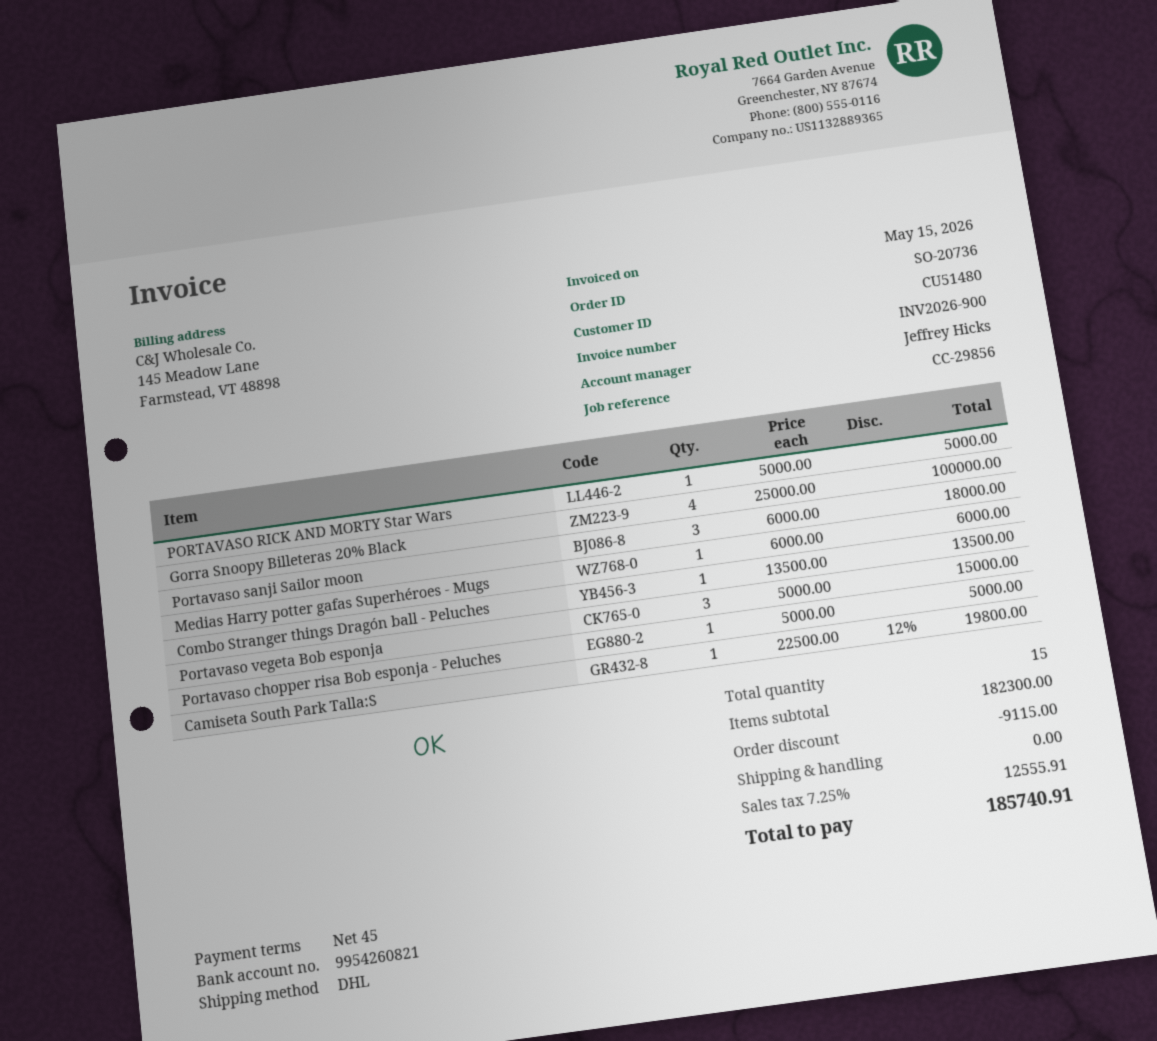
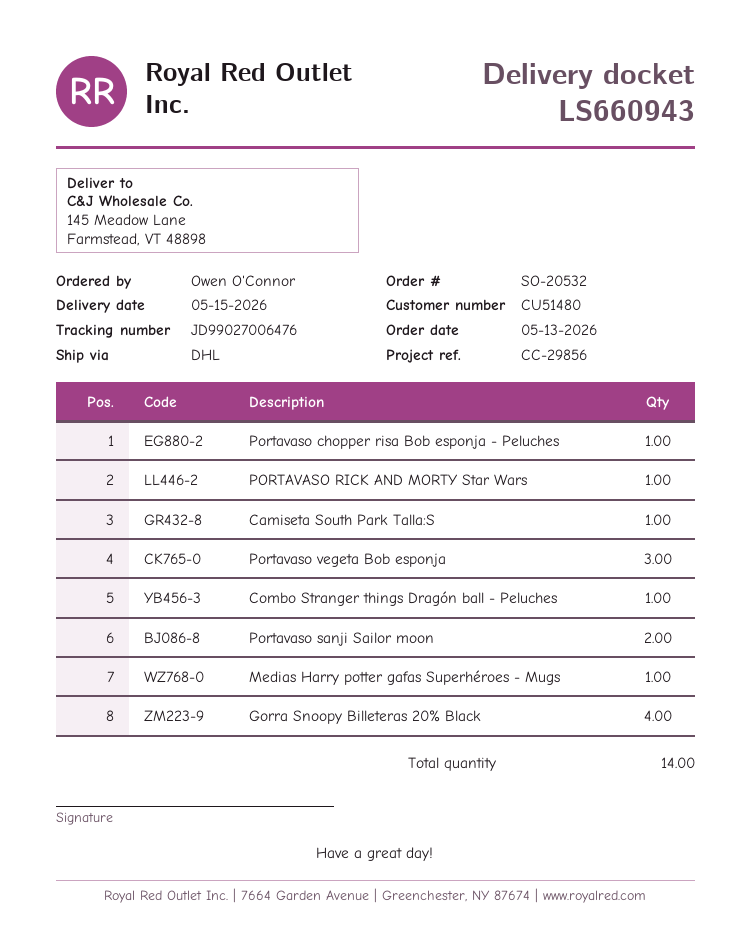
order number: SO-20736 -> SO-20532
Portavaso sanji Sailor moon: 3 -> 2
total quantity: 15 -> 14

